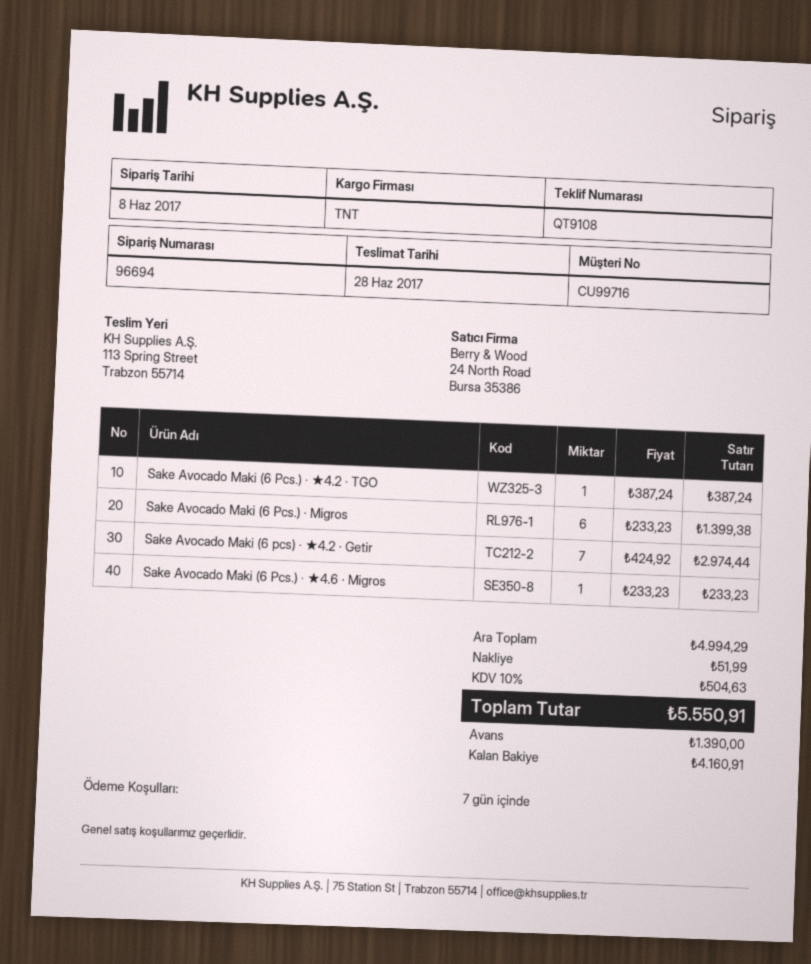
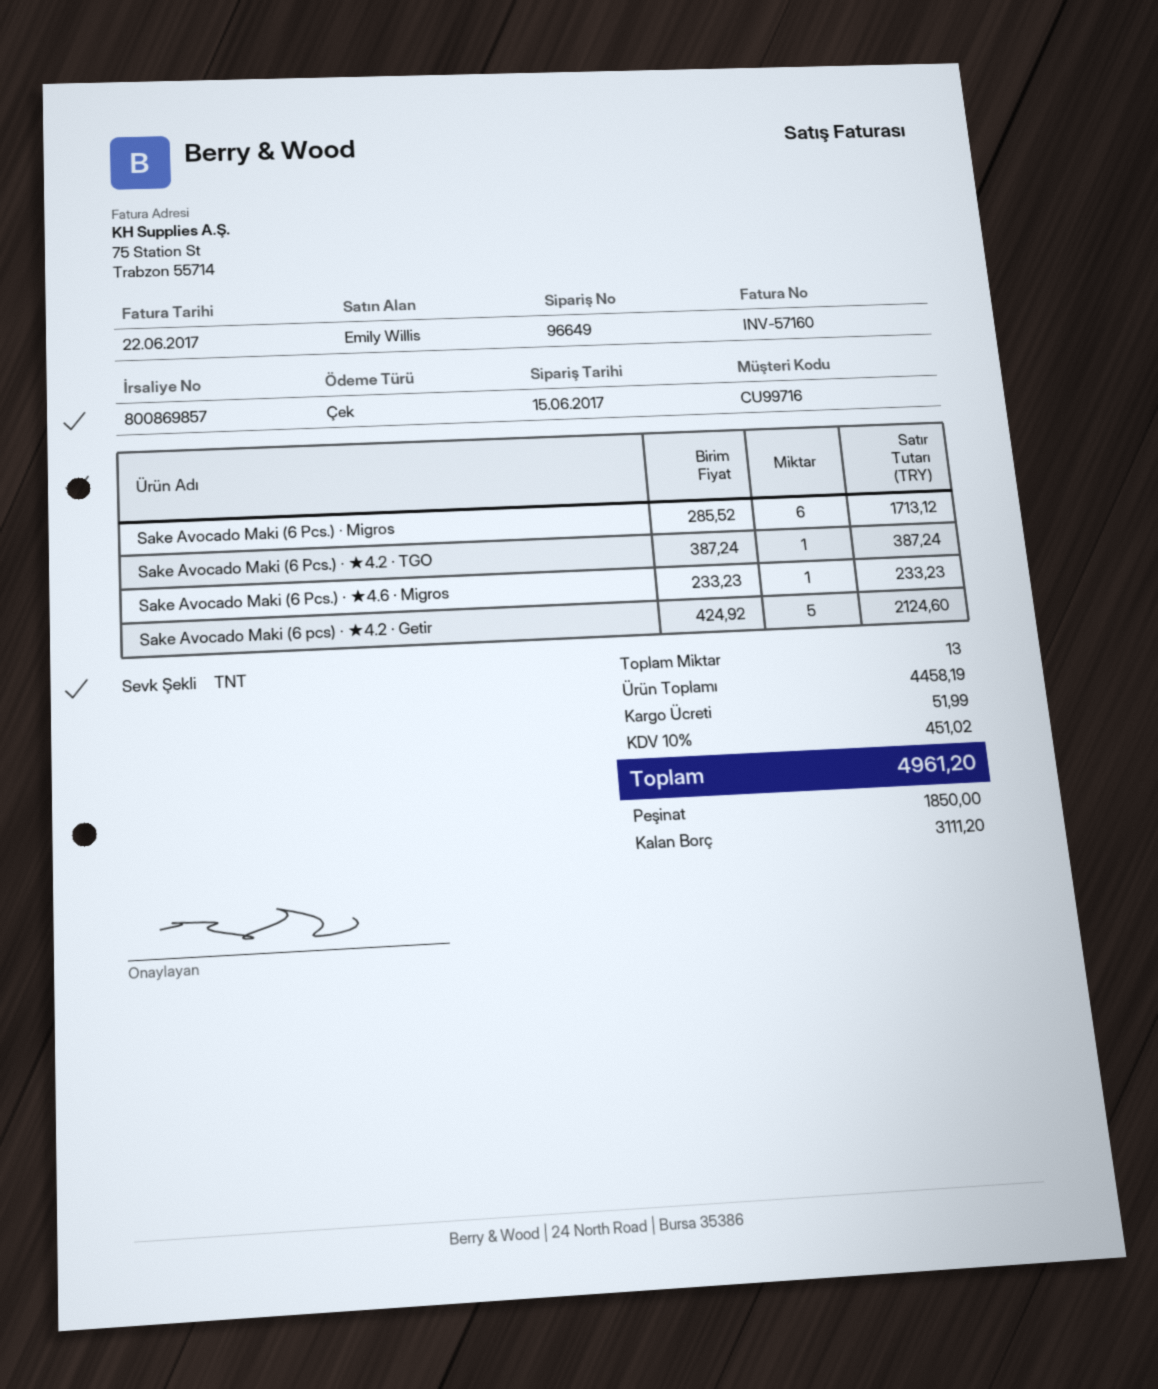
order number: 96694 -> 96649
order date: 2017-06-08 -> 2017-06-15
Sake Avocado Maki (6 Pcs.) · Migros: 6 x 233.23 = 1399.38 -> 6 x 285.52 = 1713.12
Sake Avocado Maki (6 pcs) · ★4.2 · Getir: 7 x 424.92 = 2974.44 -> 5 x 424.92 = 2124.60
subtotal: 4994.29 -> 4458.19
tax: 10% = 504.63 -> 10% = 451.02
total: 5550.91 -> 4961.20
deposit: 1390.00 -> 1850.00
balance: 4160.91 -> 3111.20

